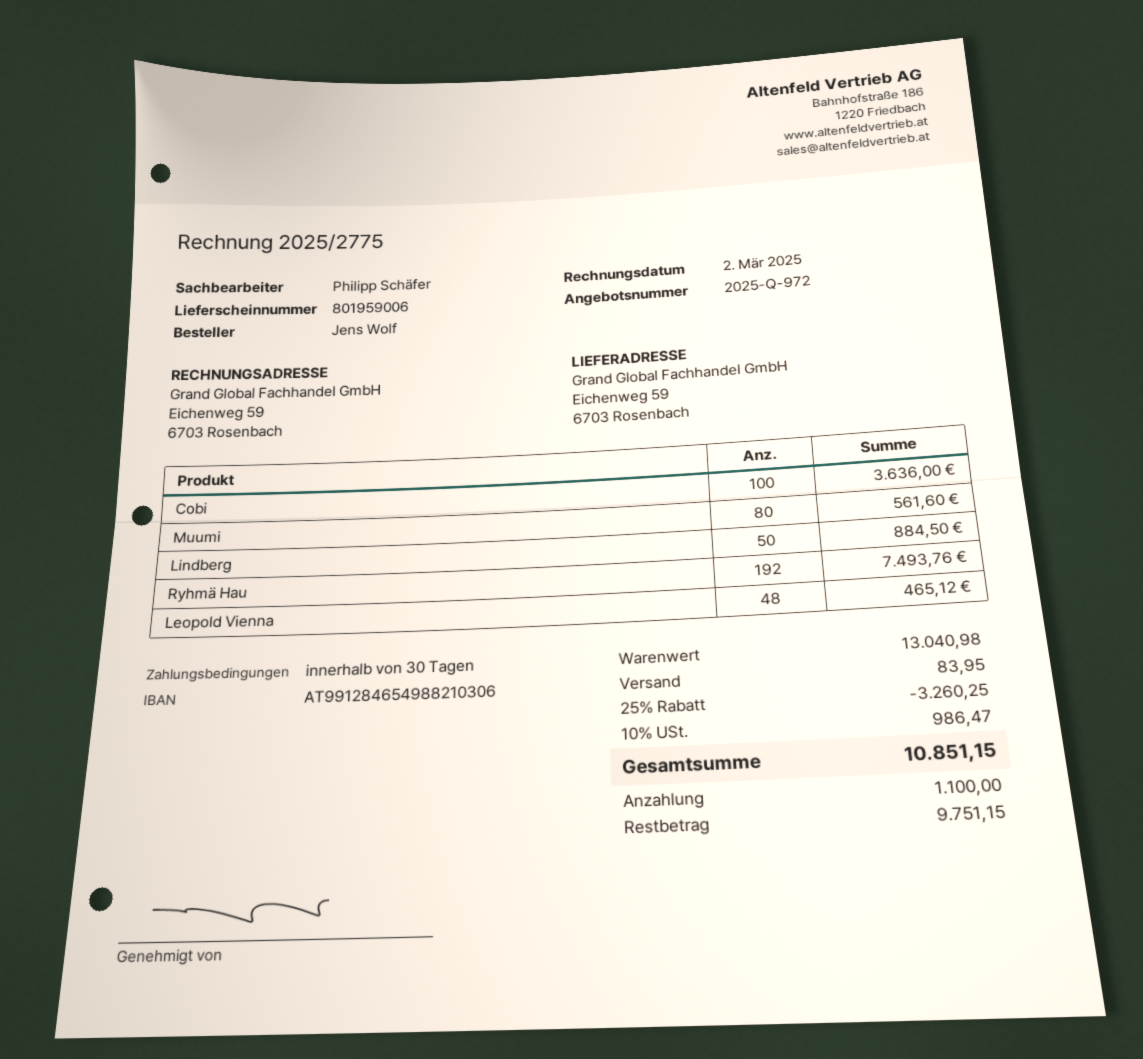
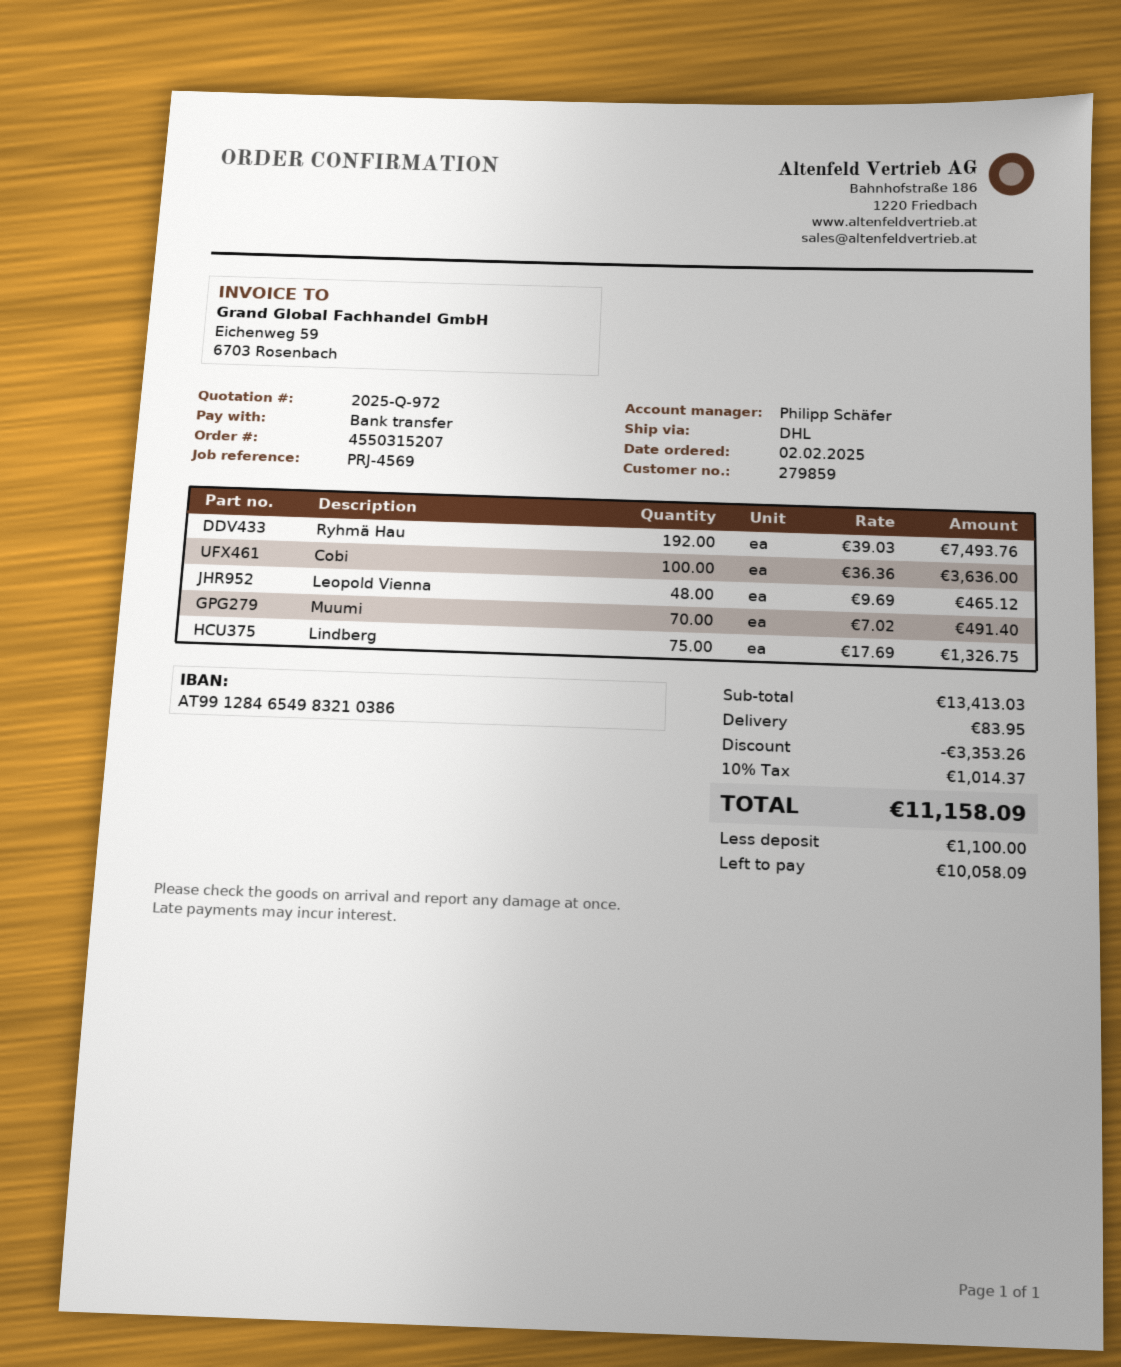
bank account: AT991284654988210306 -> AT991284654983210386
Muumi: 80 for 561.60 -> 70 for 491.40
Lindberg: 50 for 884.50 -> 75 for 1326.75
subtotal: 13040.98 -> 13413.03
discount: 3260.25 -> 3353.26
tax: 10% = 986.47 -> 10% = 1014.37
total: 10851.15 -> 11158.09
balance: 9751.15 -> 10058.09

